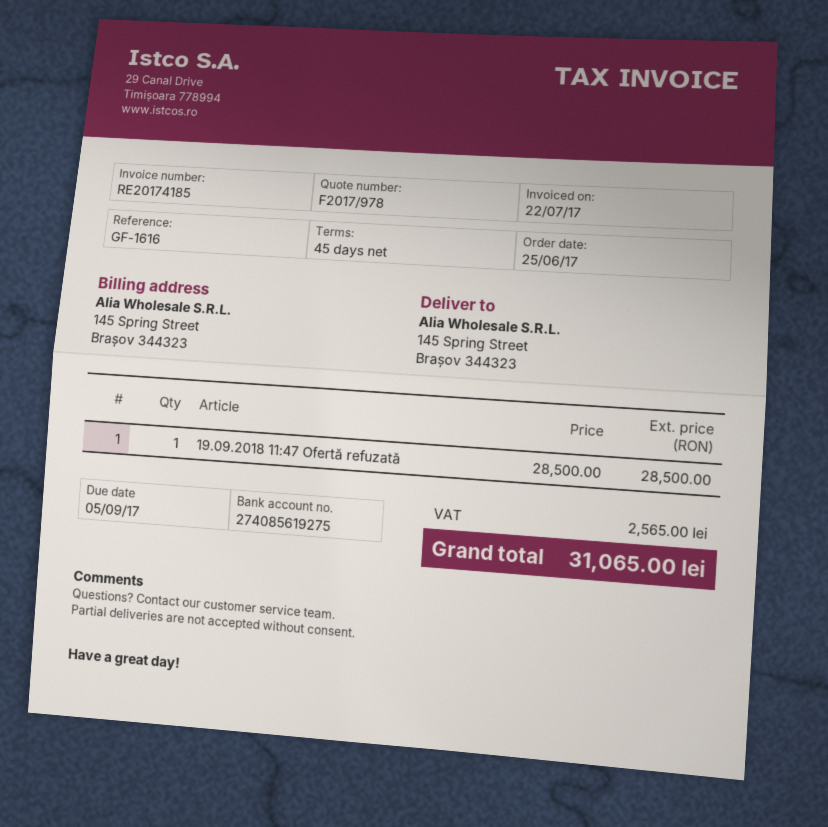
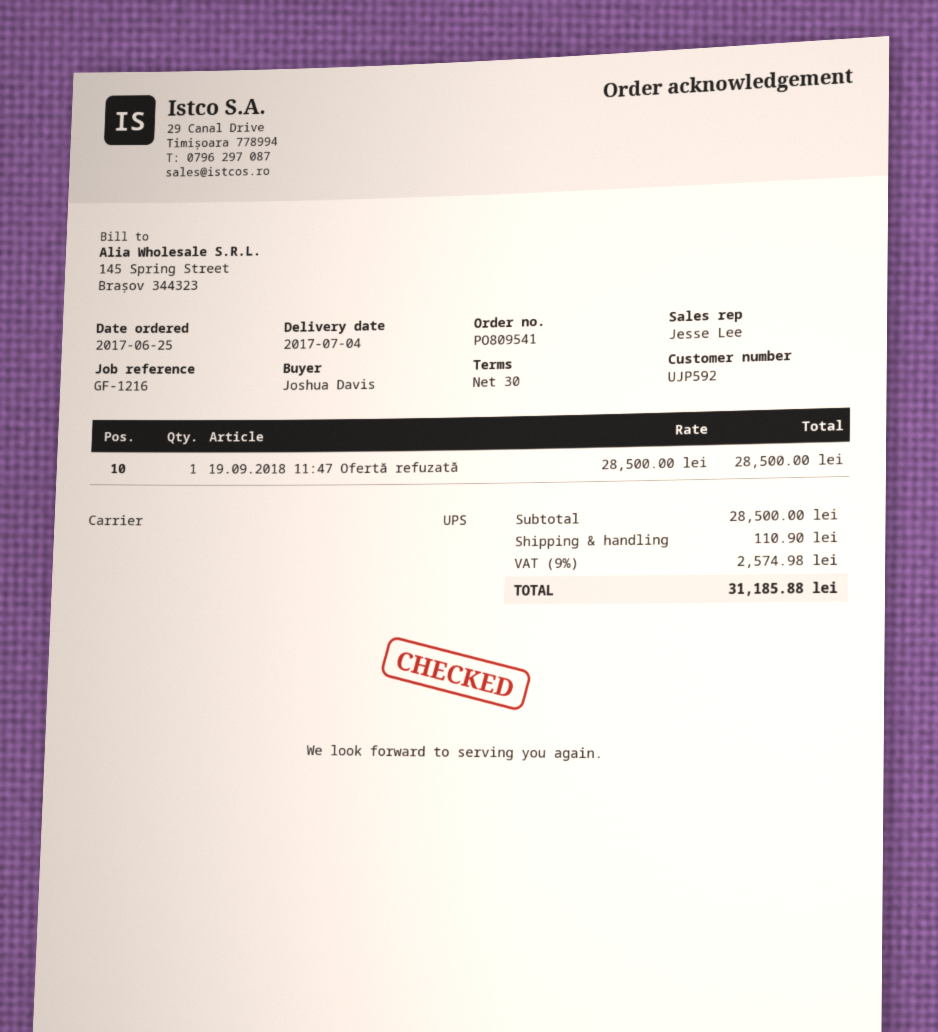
payment terms: 45 days -> 30 days
reference: GF-1616 -> GF-1216
shipping: none -> 110.90
tax: 2565.00 -> 2574.98
total: 31065.00 -> 31185.88

